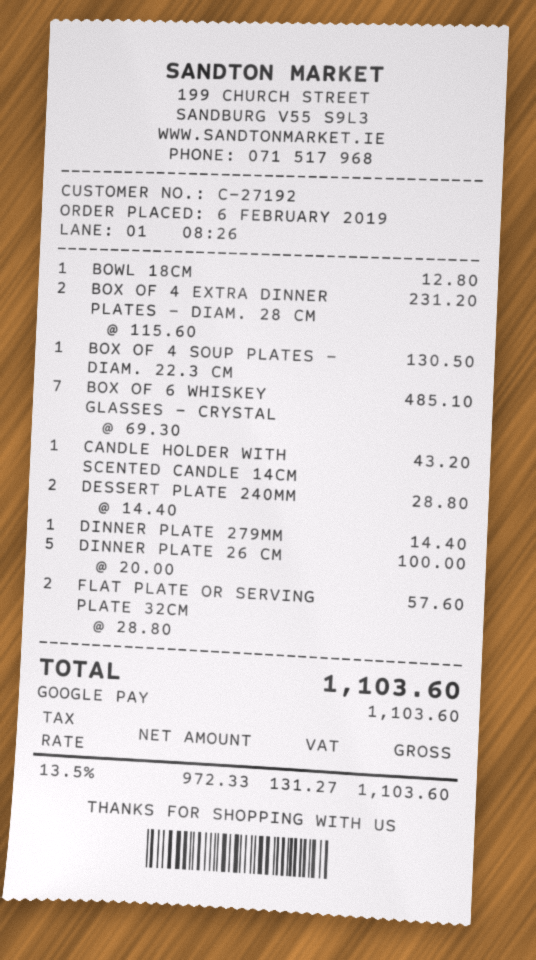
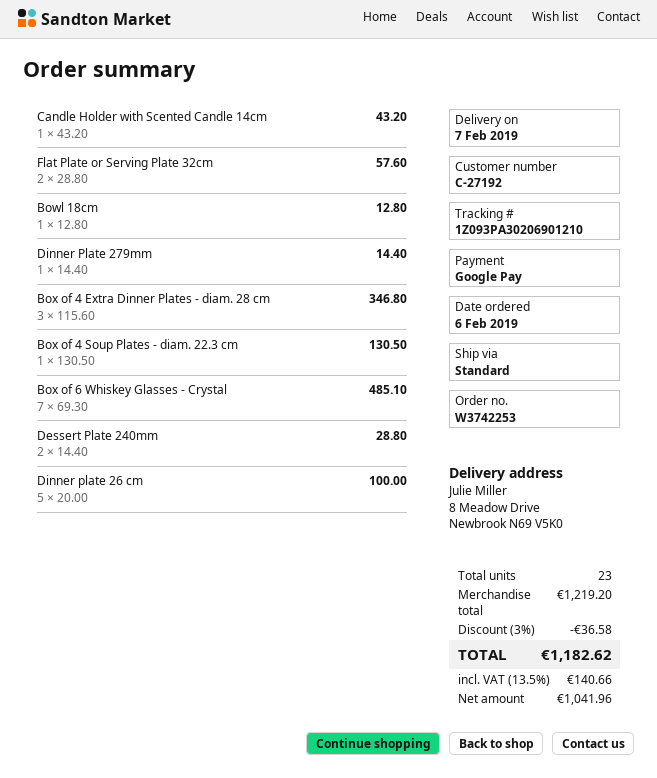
BOX OF 4 EXTRA DINNER PLATES - DIAM. 28 CM: 2 x 115.60 = 231.20 -> 3 x 115.60 = 346.80
discount: none -> 3% = 36.58
net: 972.33 -> 1041.96
tax: 13.5% = 131.27 -> 13.5% = 140.66
total: 1103.60 -> 1182.62

